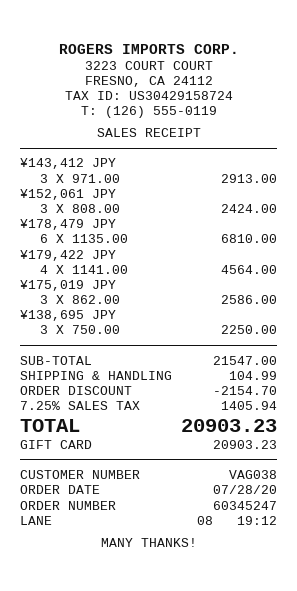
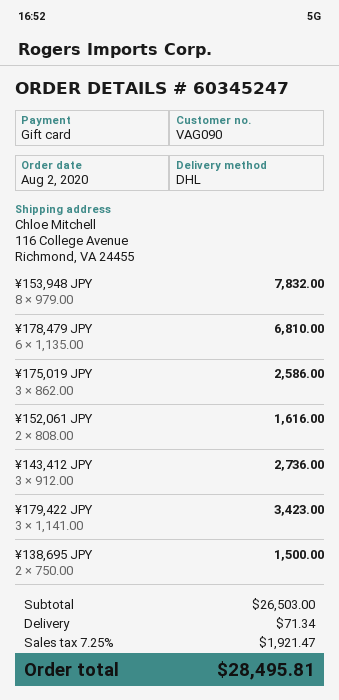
order date: 2020-07-28 -> 2020-08-02
customer number: VAG038 -> VAG090
¥143,412 JPY: 3 x 971.00 = 2913.00 -> 3 x 912.00 = 2736.00
¥152,061 JPY: 3 x 808.00 = 2424.00 -> 2 x 808.00 = 1616.00
¥179,422 JPY: 4 x 1141.00 = 4564.00 -> 3 x 1141.00 = 3423.00
¥138,695 JPY: 3 x 750.00 = 2250.00 -> 2 x 750.00 = 1500.00
¥153,948 JPY: none -> 8 x 979.00 = 7832.00
subtotal: 21547.00 -> 26503.00
discount: 2154.70 -> none
shipping: 104.99 -> 71.34
tax: 7.25% = 1405.94 -> 7.25% = 1921.47
total: 20903.23 -> 28495.81

